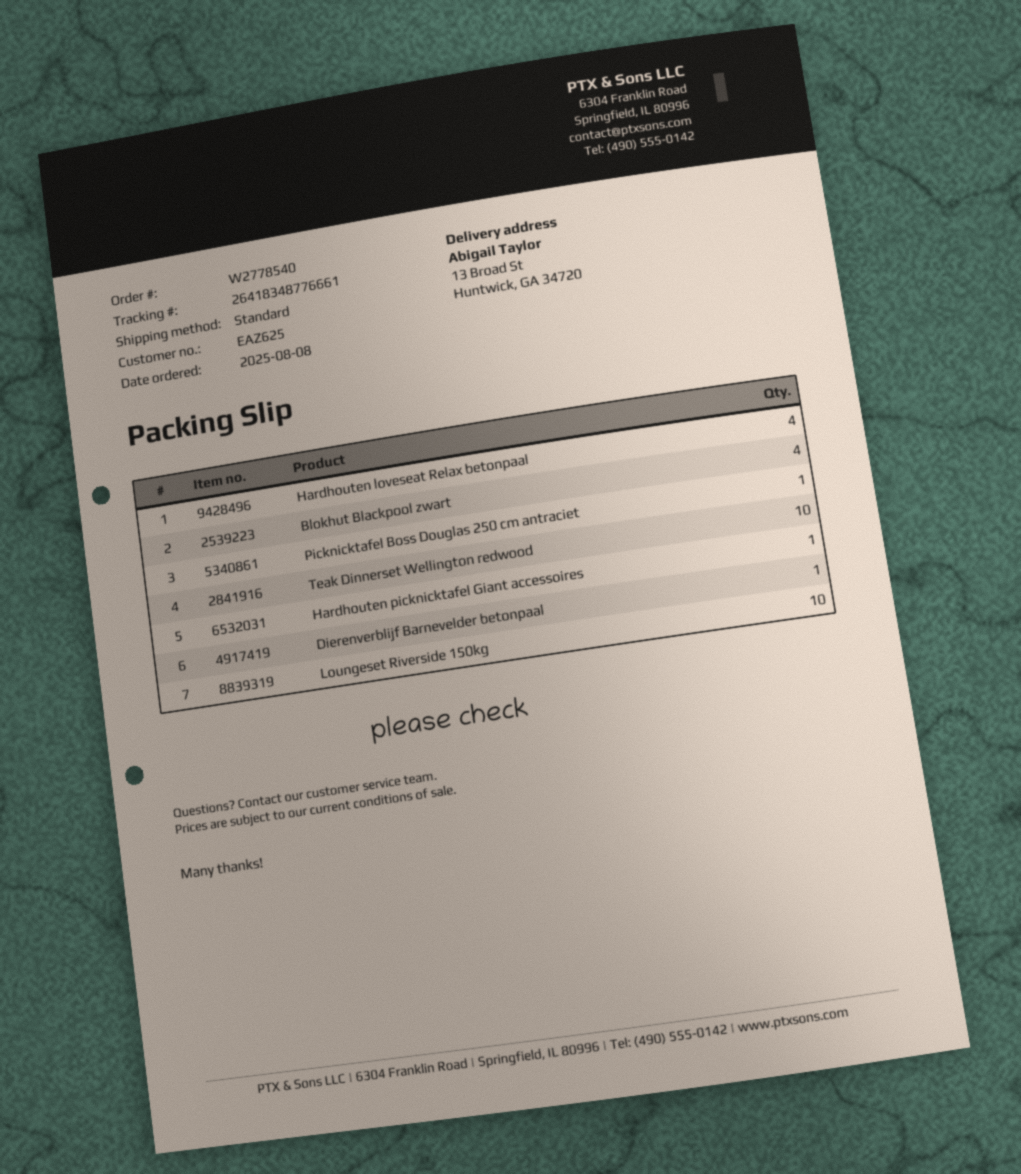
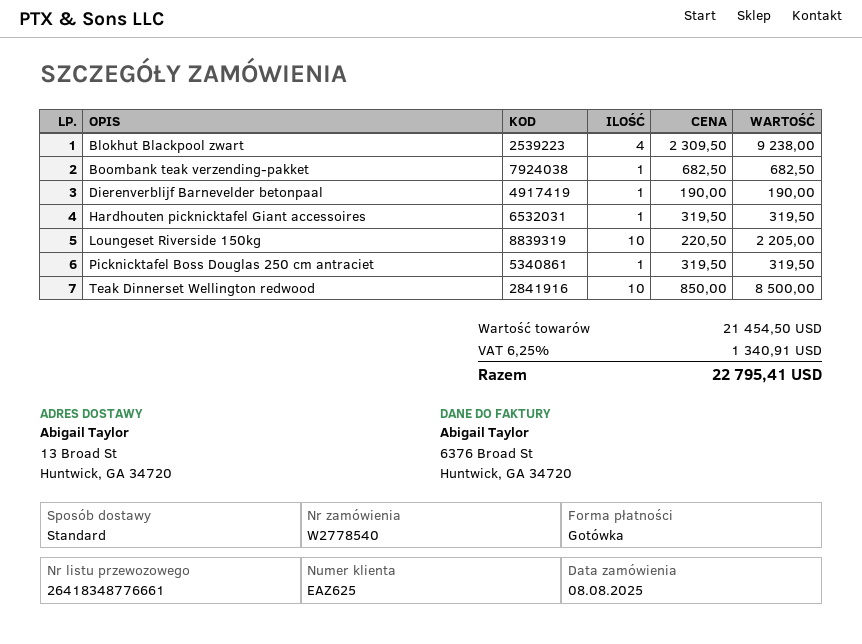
Hardhouten loveseat Relax betonpaal: 4 -> none
Boombank teak verzending-pakket: none -> 1

